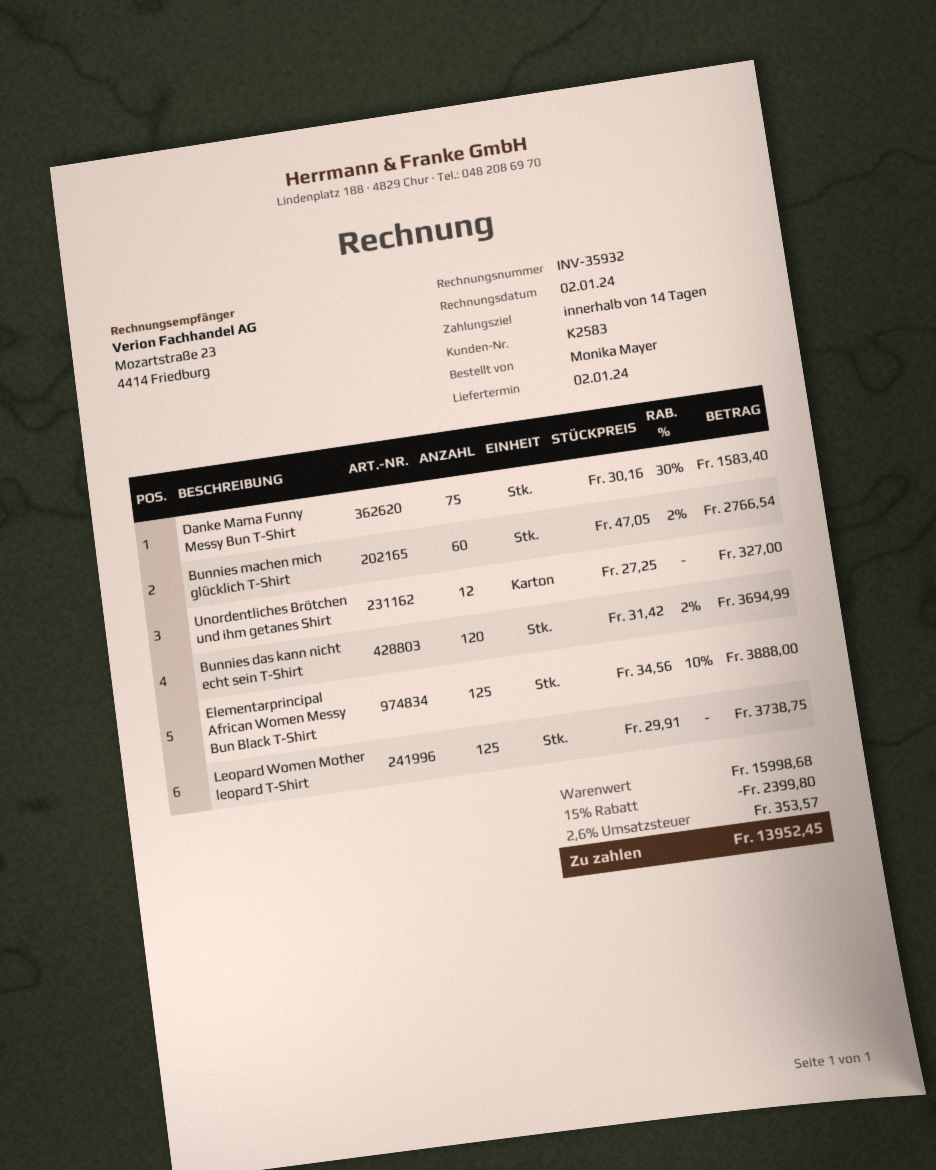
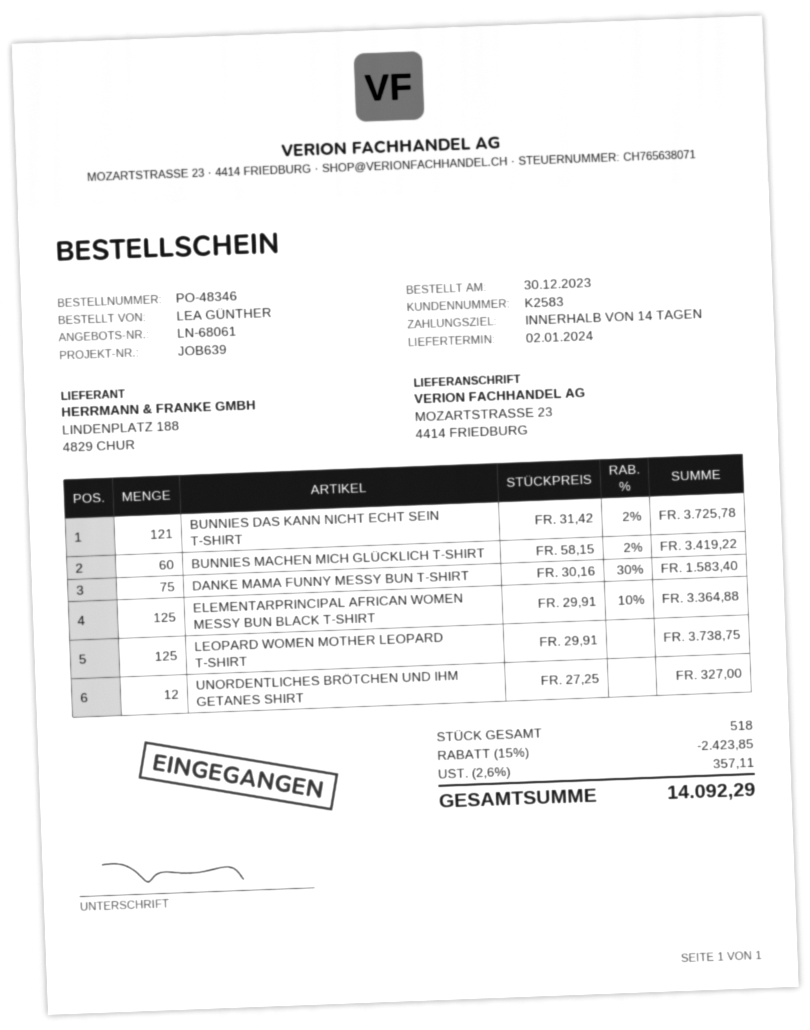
ordered by: Monika Mayer -> LEA GÜNTHER
Bunnies machen mich glücklich T-Shirt: 60 x 47.05 - 2% = 2766.54 -> 60 x 58.15 - 2% = 3419.22
Bunnies das kann nicht echt sein T-Shirt: 120 x 31.42 - 2% = 3694.99 -> 121 x 31.42 - 2% = 3725.78
Elementarprincipal African Women Messy Bun Black T-Shirt: 125 x 34.56 - 10% = 3888.00 -> 125 x 29.91 - 10% = 3364.88
discount: 15% = 2399.80 -> 15% = 2423.85
tax: 2.6% = 353.57 -> 2.6% = 357.11
total: 13952.45 -> 14092.29

